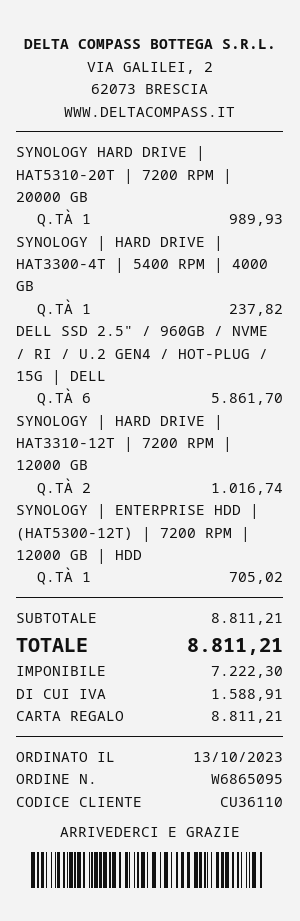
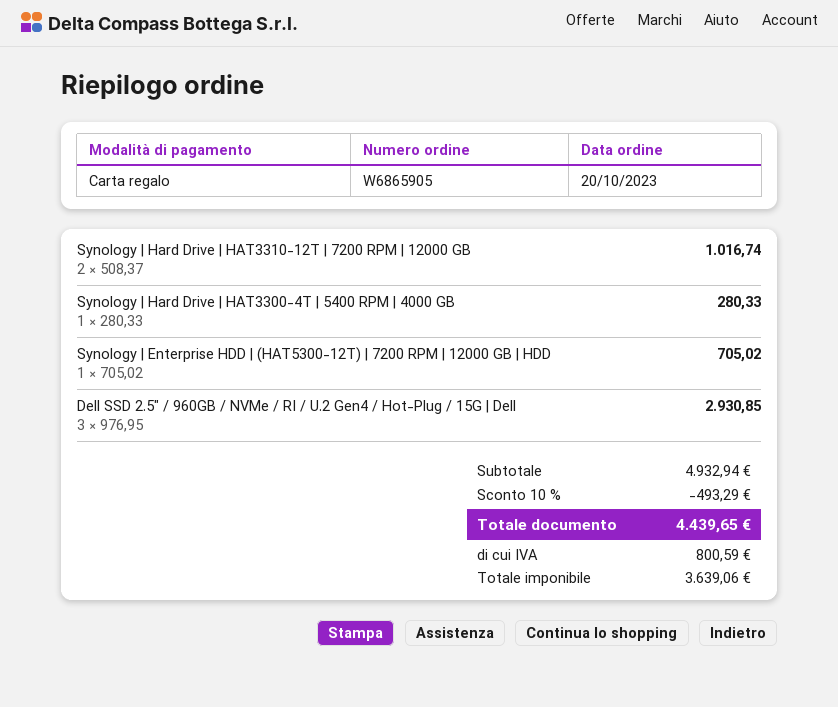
order number: W6865095 -> W6865905
order date: 2023-10-13 -> 2023-10-20
SYNOLOGY HARD DRIVE | HAT5310-20T | 7200 RPM | 20000 GB: 1 for 989.93 -> none
SYNOLOGY | HARD DRIVE | HAT3300-4T | 5400 RPM | 4000 GB: 1 for 237.82 -> 1 for 280.33
DELL SSD 2.5" / 960GB / NVME / RI / U.2 GEN4 / HOT-PLUG / 15G | DELL: 6 for 5861.70 -> 3 for 2930.85
subtotal: 8811.21 -> 4932.94
discount: none -> 10% = 493.29
net: 7222.30 -> 3639.06
tax: 1588.91 -> 800.59
total: 8811.21 -> 4439.65

